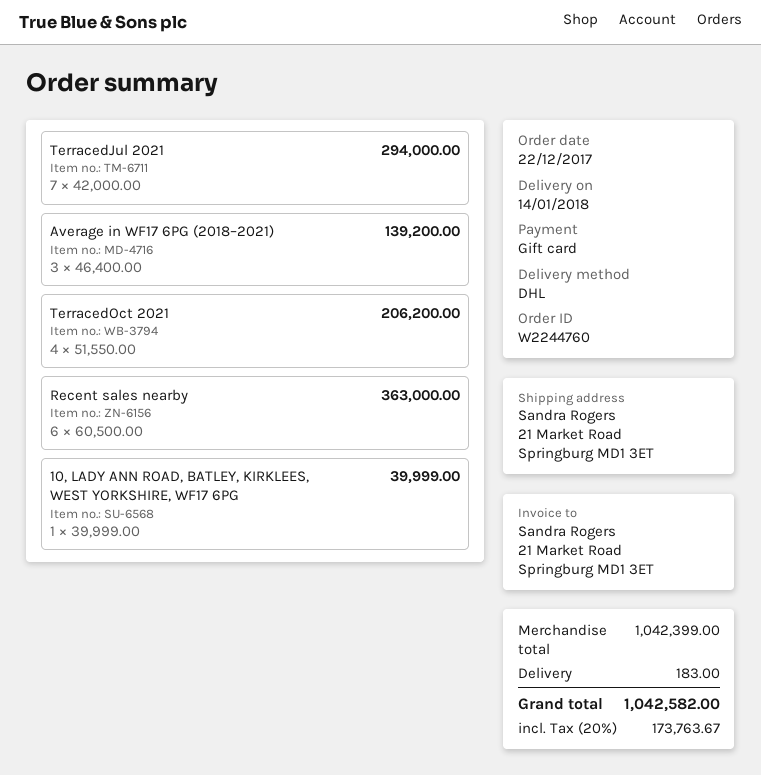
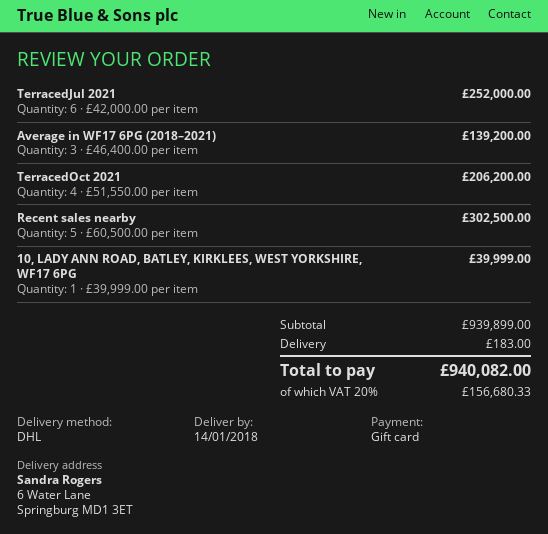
ship to: 21 Market Road, Springburg MD1 3ET -> 6 Water Lane, Springburg MD1 3ET
TerracedJul 2021: 7 x 42000.00 = 294000.00 -> 6 x 42000.00 = 252000.00
Recent sales nearby: 6 x 60500.00 = 363000.00 -> 5 x 60500.00 = 302500.00
subtotal: 1042399.00 -> 939899.00
tax: 20% = 173763.67 -> 20% = 156680.33
total: 1042582.00 -> 940082.00

